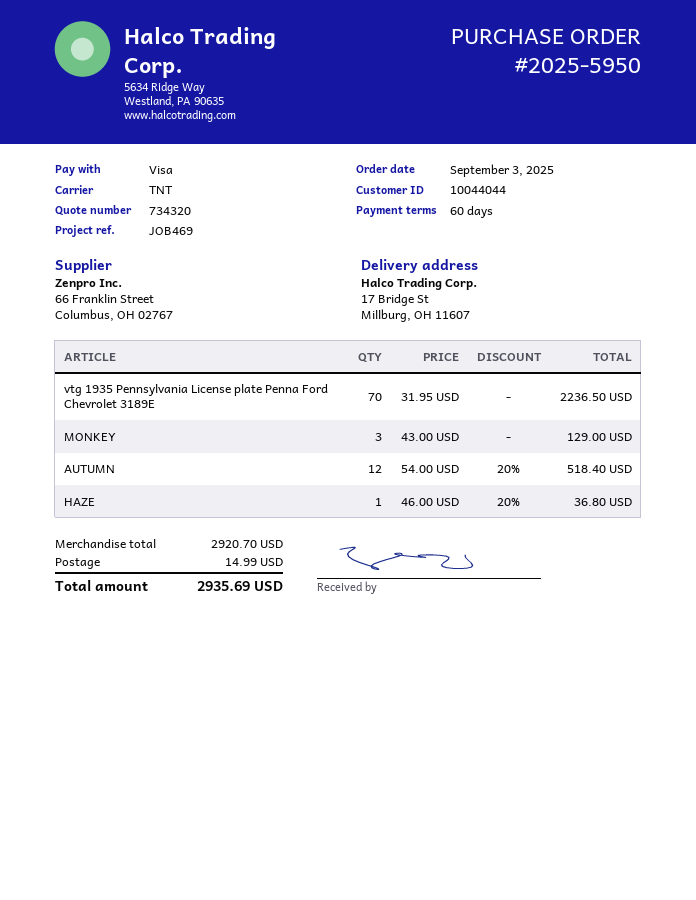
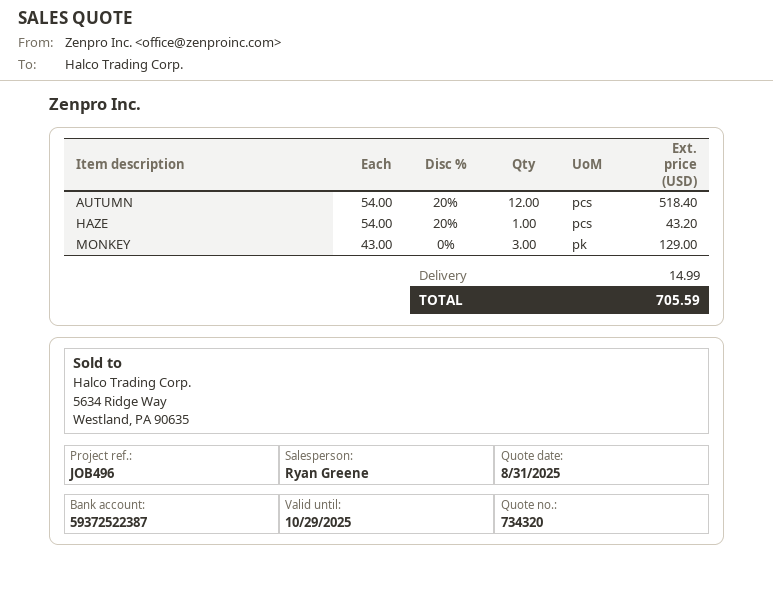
reference: JOB469 -> JOB496
vtg 1935 Pennsylvania License plate Penna Ford Chevrolet 3189E: 70 x 31.95 = 2236.50 -> none
HAZE: 1 x 46.00 - 20% = 36.80 -> 1 x 54.00 - 20% = 43.20
total: 2935.69 -> 705.59

